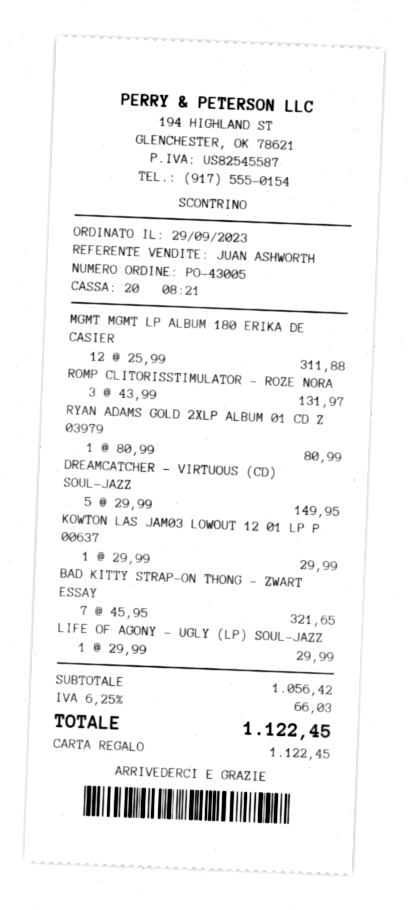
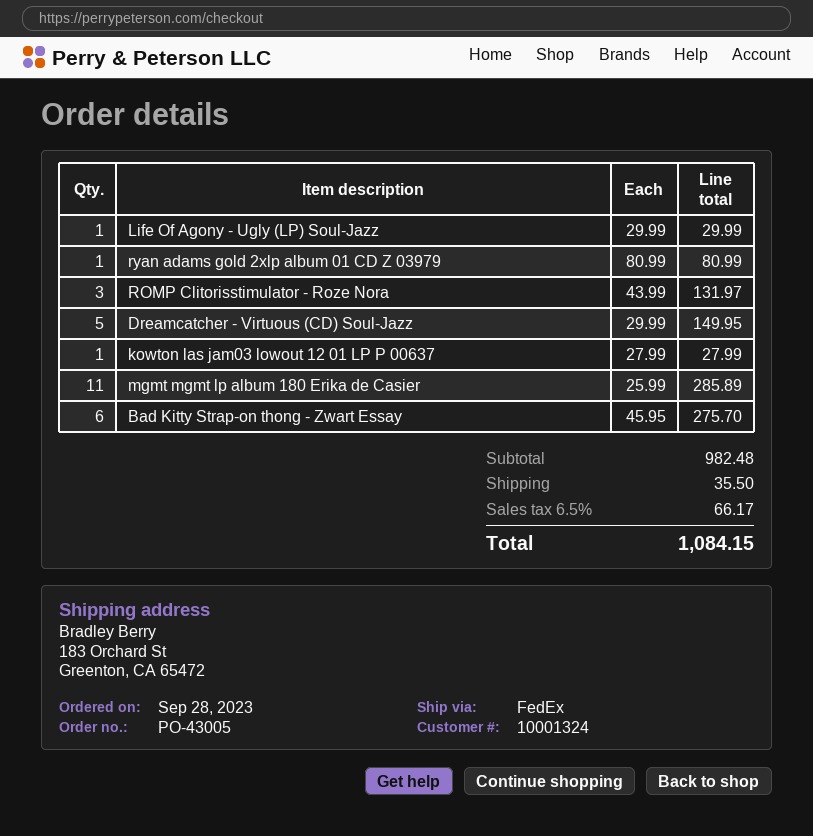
order date: 2023-09-29 -> 2023-09-28
MGMT MGMT LP ALBUM 180 ERIKA DE CASIER: 12 x 25.99 = 311.88 -> 11 x 25.99 = 285.89
KOWTON LAS JAM03 LOWOUT 12 01 LP P 00637: 1 x 29.99 = 29.99 -> 1 x 27.99 = 27.99
BAD KITTY STRAP-ON THONG - ZWART ESSAY: 7 x 45.95 = 321.65 -> 6 x 45.95 = 275.70
subtotal: 1056.42 -> 982.48
shipping: none -> 35.50
tax: 6.25% = 66.03 -> 6.5% = 66.17
total: 1122.45 -> 1084.15

